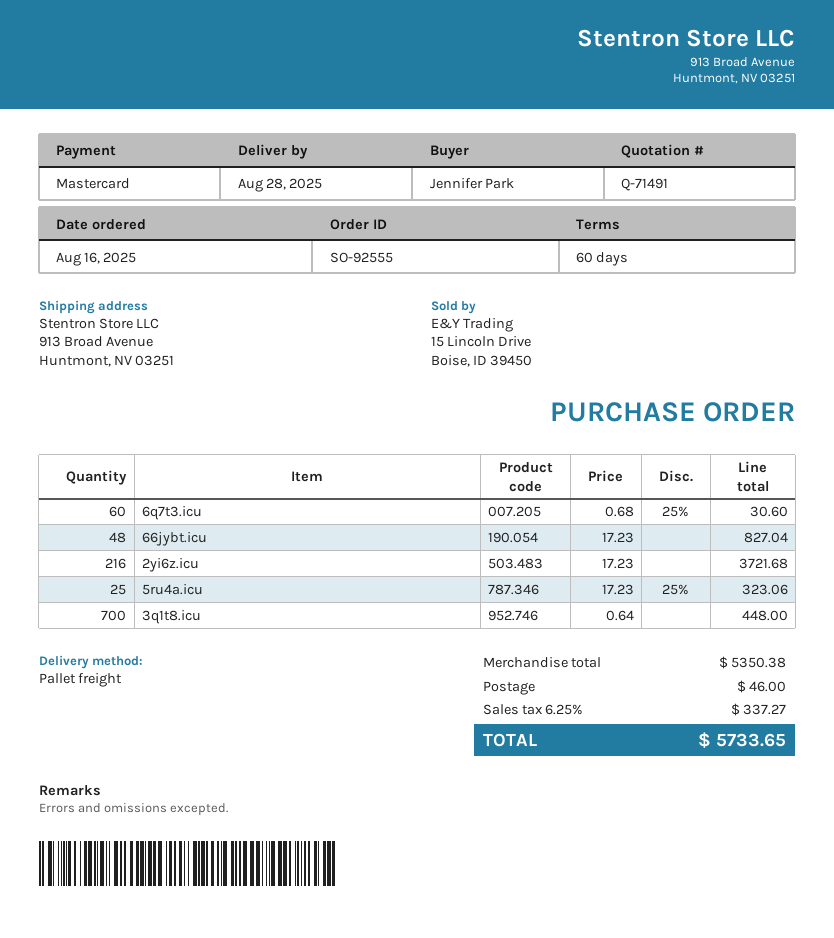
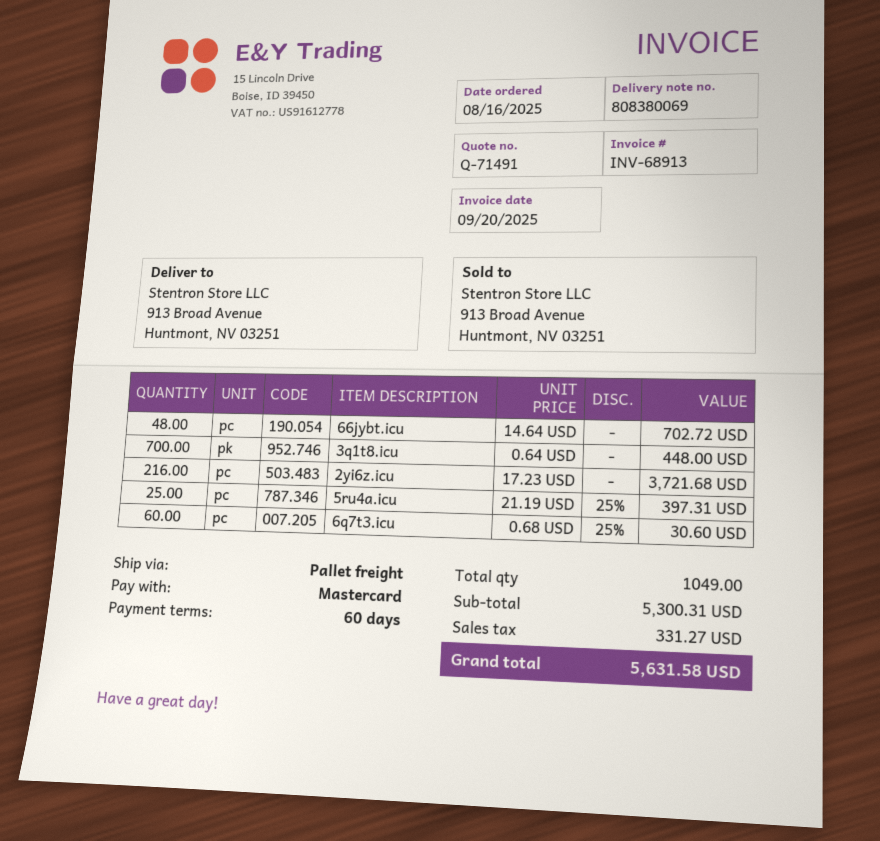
66jybt.icu: 48 x 17.23 = 827.04 -> 48 x 14.64 = 702.72
5ru4a.icu: 25 x 17.23 - 25% = 323.06 -> 25 x 21.19 - 25% = 397.31
subtotal: 5350.38 -> 5300.31
shipping: 46.00 -> none
tax: 337.27 -> 331.27
total: 5733.65 -> 5631.58

